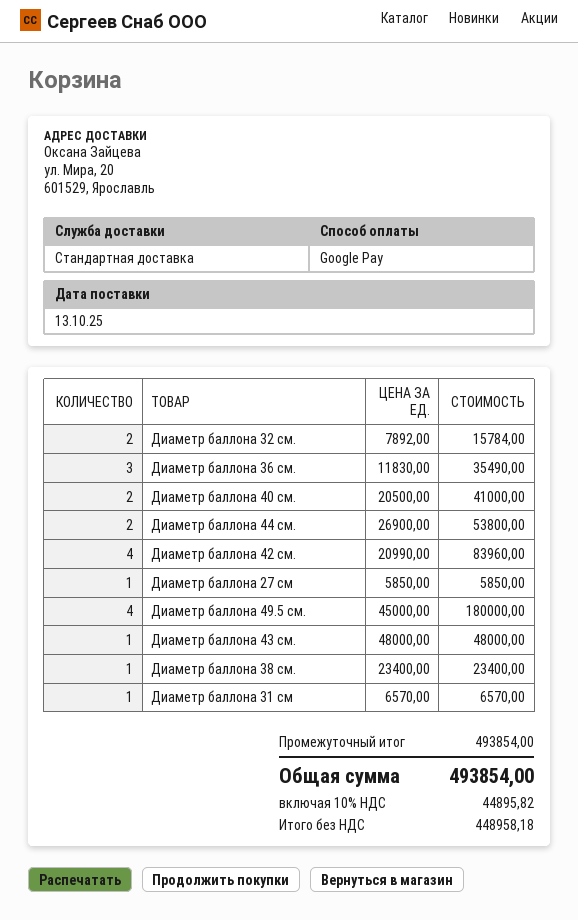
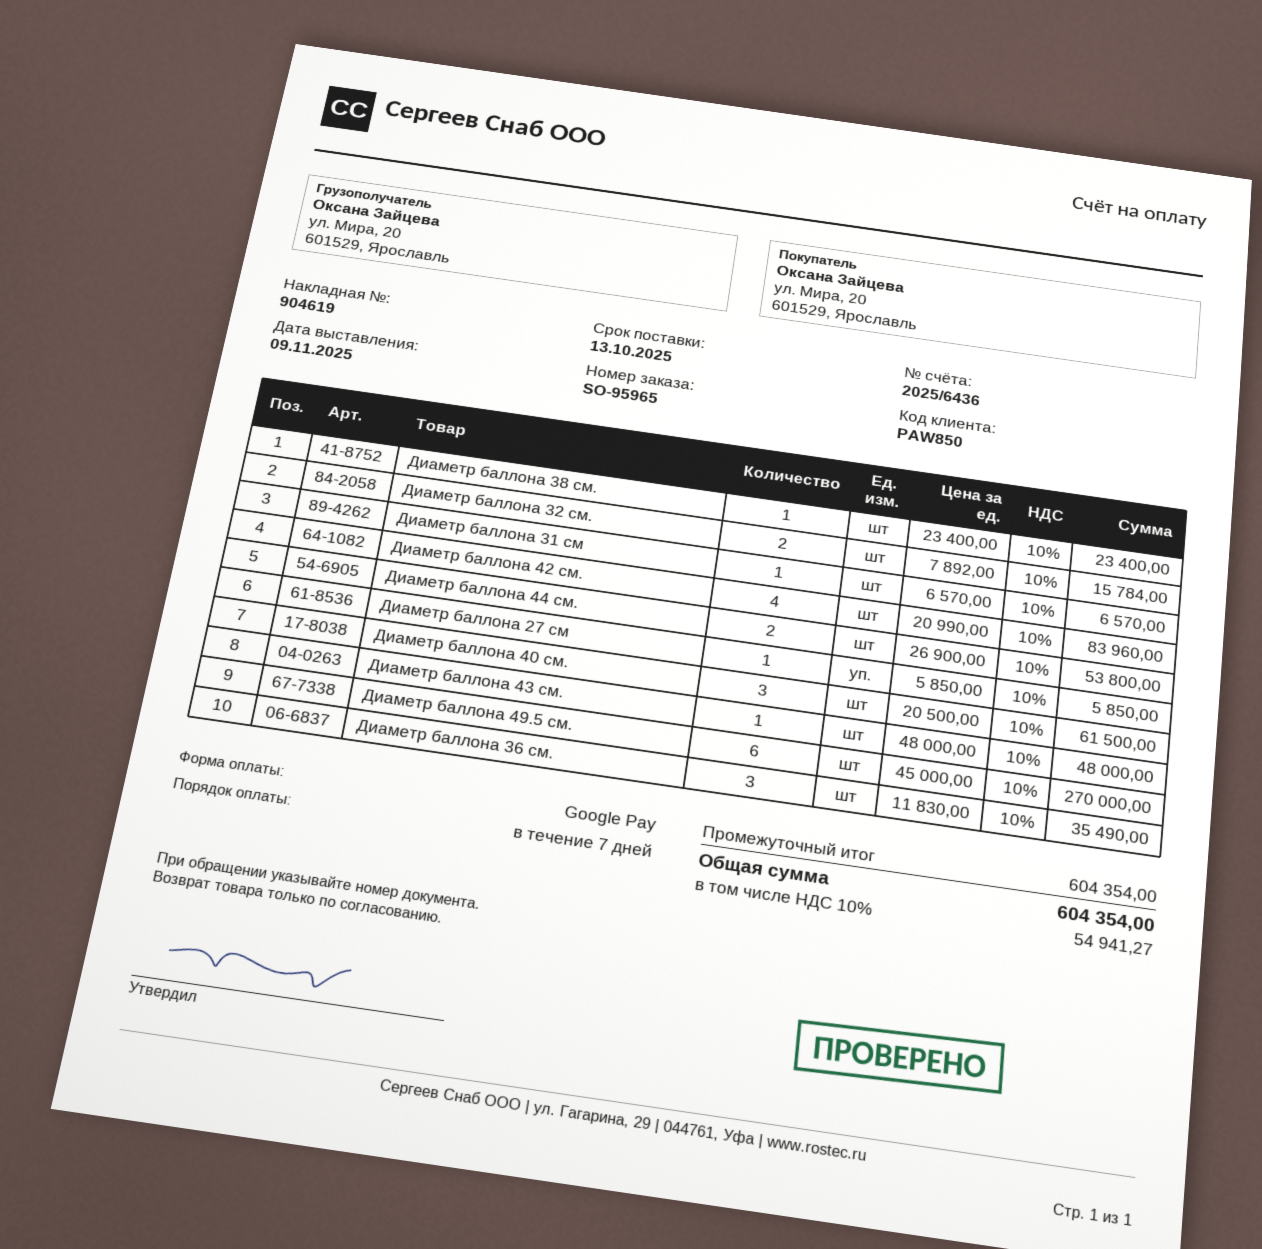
Диаметр баллона 40 см.: 2 x 20500.00 = 41000.00 -> 3 x 20500.00 = 61500.00
Диаметр баллона 49.5 см.: 4 x 45000.00 = 180000.00 -> 6 x 45000.00 = 270000.00
subtotal: 493854.00 -> 604354.00
tax: 10% = 44895.82 -> 10% = 54941.27
total: 493854.00 -> 604354.00

